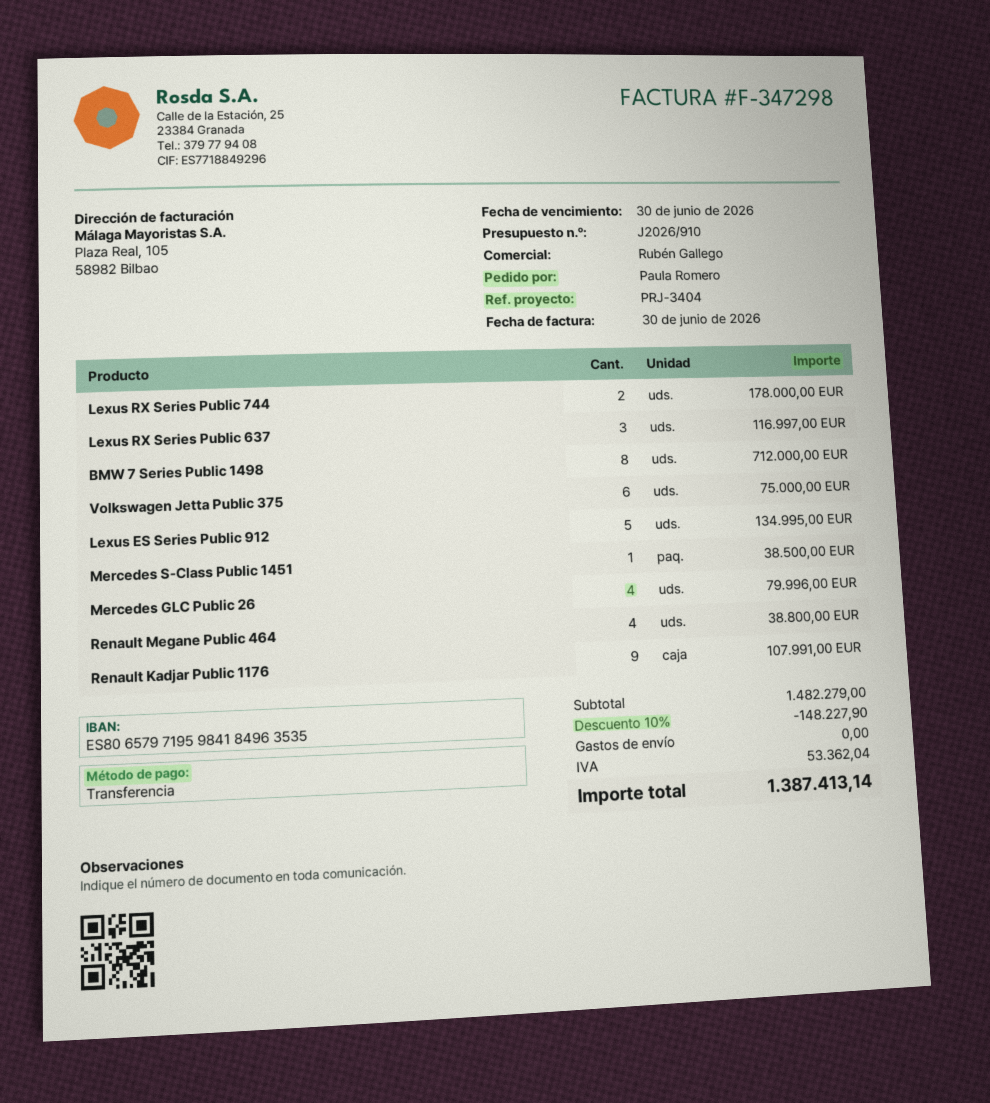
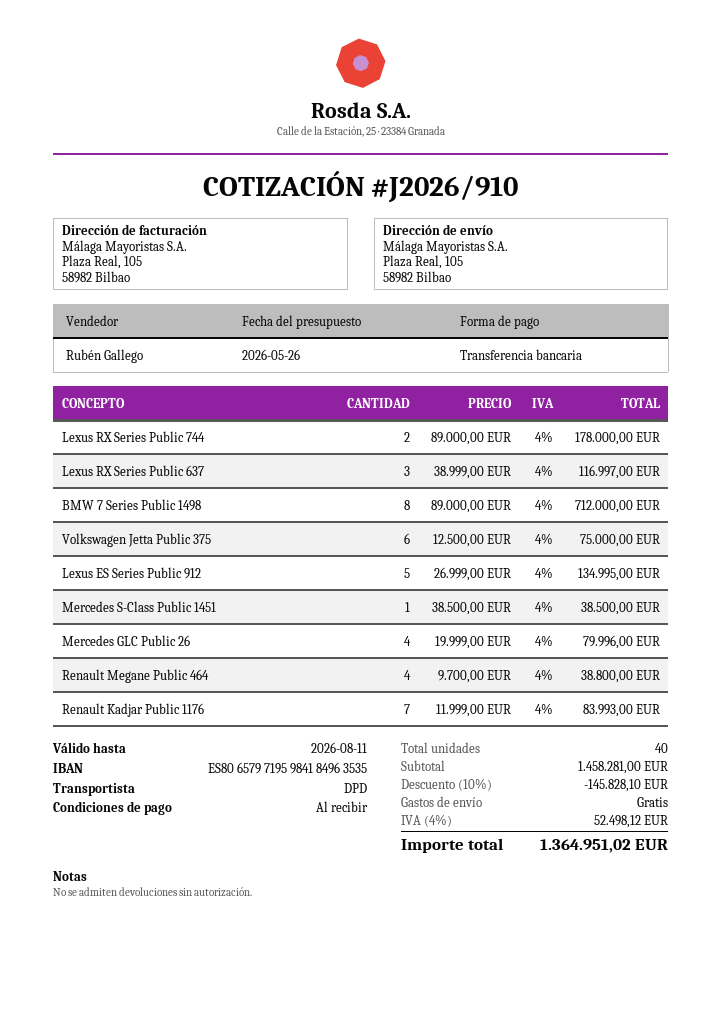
Renault Kadjar Public 1176: 9 for 107991.00 -> 7 for 83993.00
subtotal: 1482279.00 -> 1458281.00
discount: 10% = 148227.90 -> 10% = 145828.10
tax: 53362.04 -> 52498.12
total: 1387413.14 -> 1364951.02

